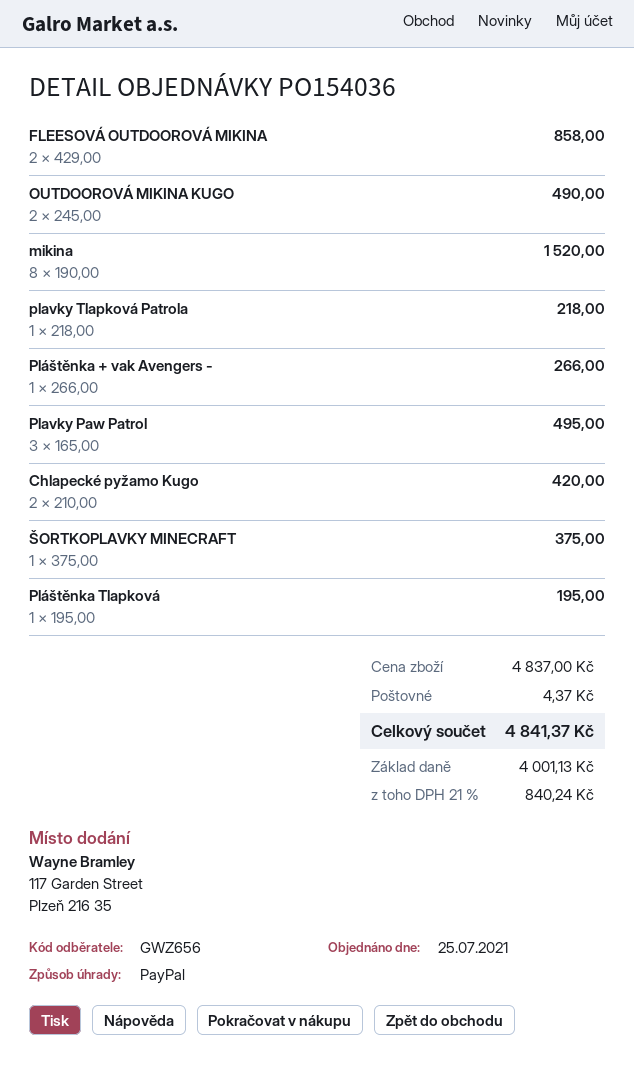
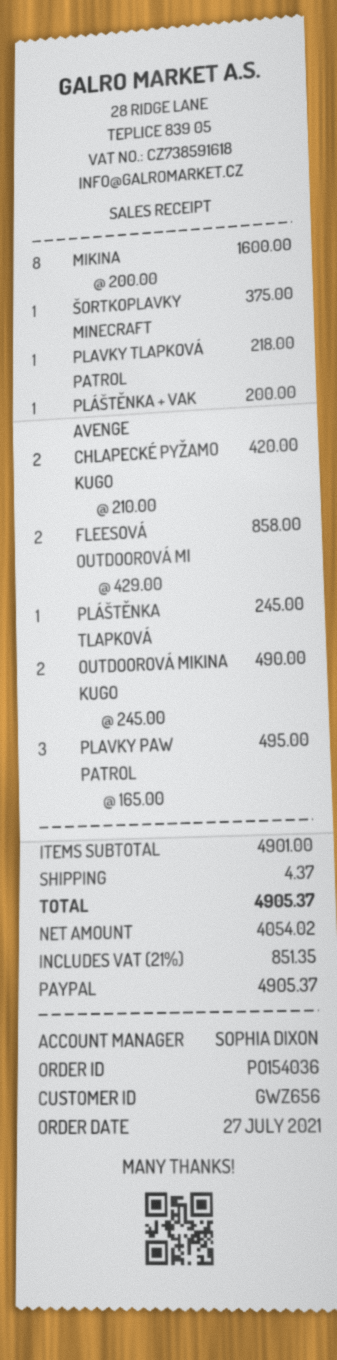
order date: 2021-07-25 -> 2021-07-27
mikina: 8 x 190.00 = 1520.00 -> 8 x 200.00 = 1600.00
Pláštěnka + vak Avengers -: 1 x 266.00 = 266.00 -> 1 x 200.00 = 200.00
Pláštěnka Tlapková: 1 x 195.00 = 195.00 -> 1 x 245.00 = 245.00
subtotal: 4837.00 -> 4901.00
net: 4001.13 -> 4054.02
tax: 21% = 840.24 -> 21% = 851.35
total: 4841.37 -> 4905.37

